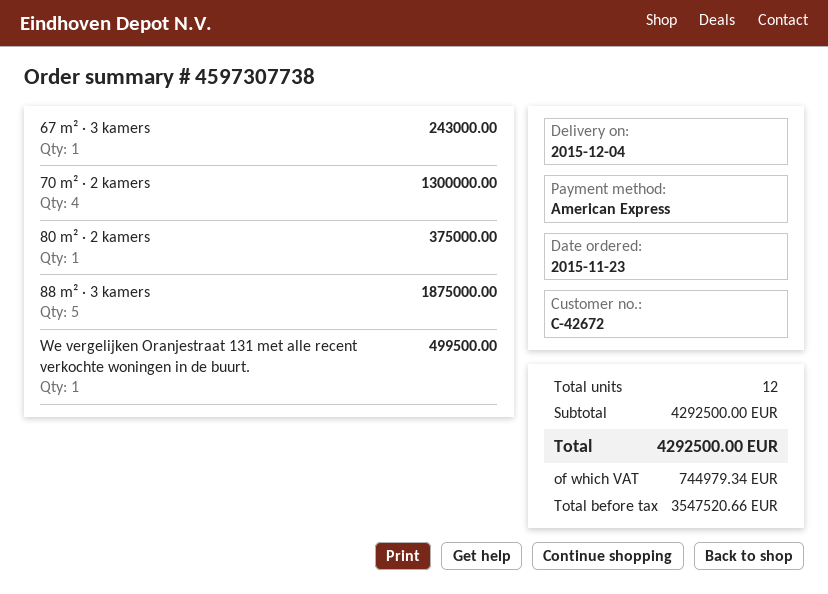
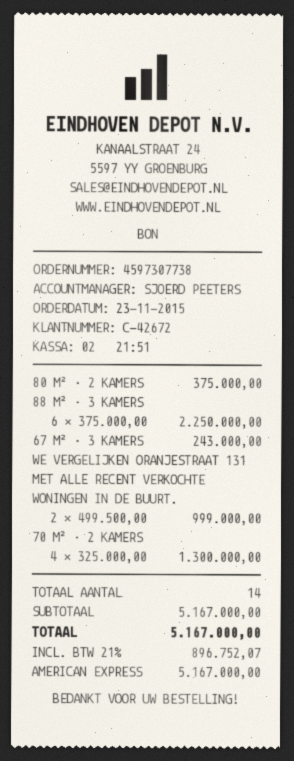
88 m² · 3 kamers: 5 for 1875000.00 -> 6 for 2250000.00
We vergelijken Oranjestraat 131 met alle recent verkochte woningen in de buurt.: 1 for 499500.00 -> 2 for 999000.00
total quantity: 12 -> 14
subtotal: 4292500.00 -> 5167000.00
tax: 744979.34 -> 896752.07
total: 4292500.00 -> 5167000.00

